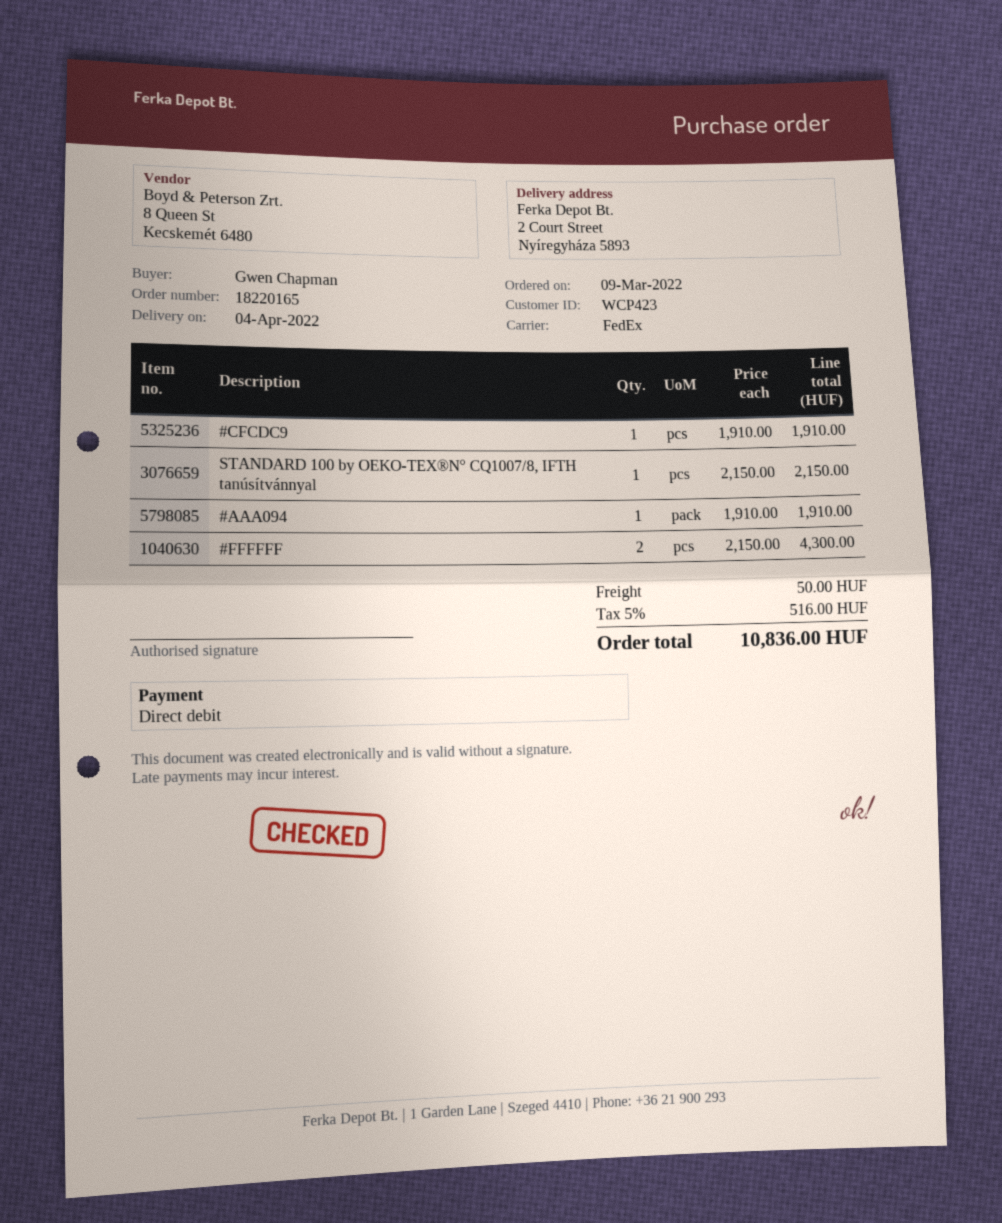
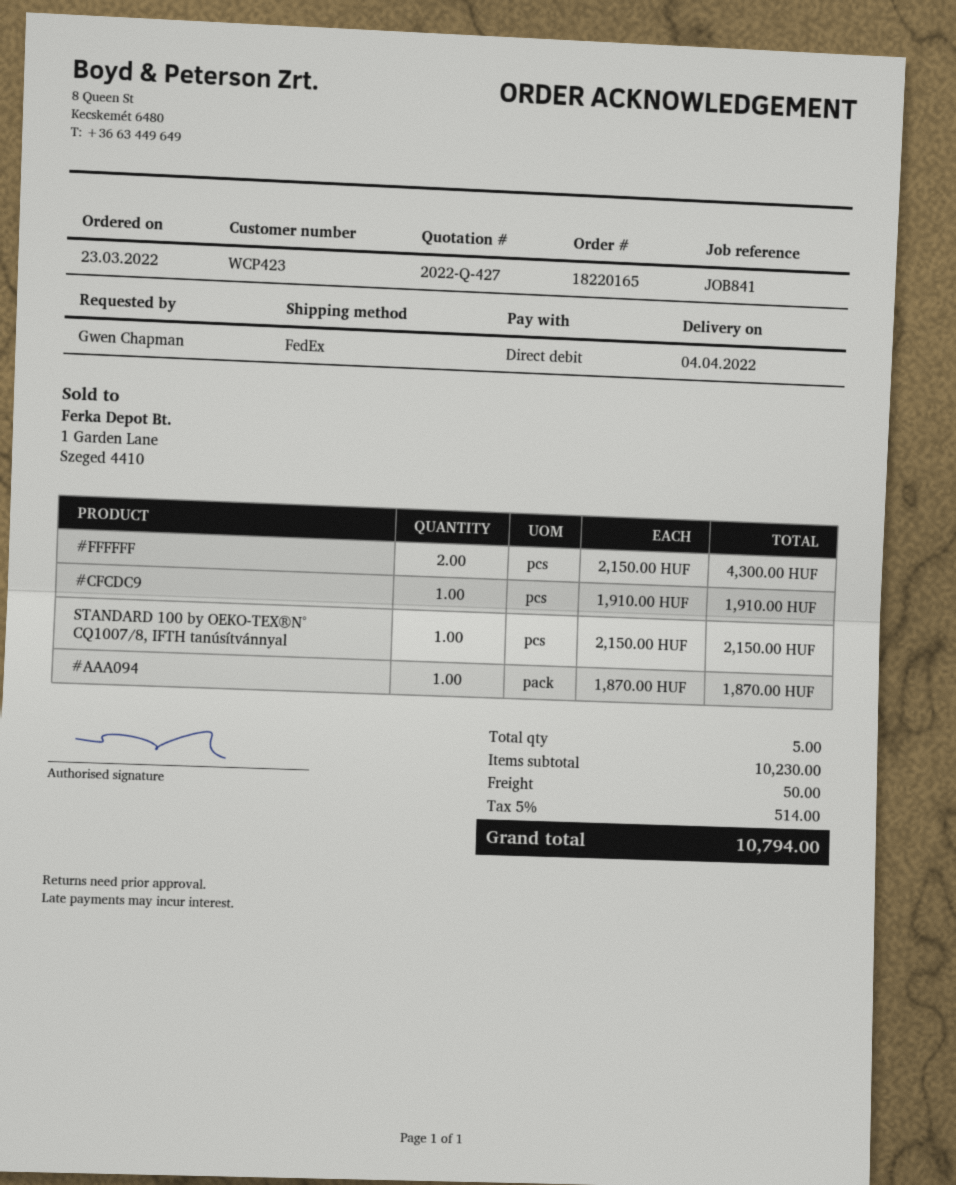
order date: 2022-03-09 -> 2022-03-23
#AAA094: 1 x 1910.00 = 1910.00 -> 1 x 1870.00 = 1870.00
tax: 5% = 516.00 -> 5% = 514.00
total: 10836.00 -> 10794.00

